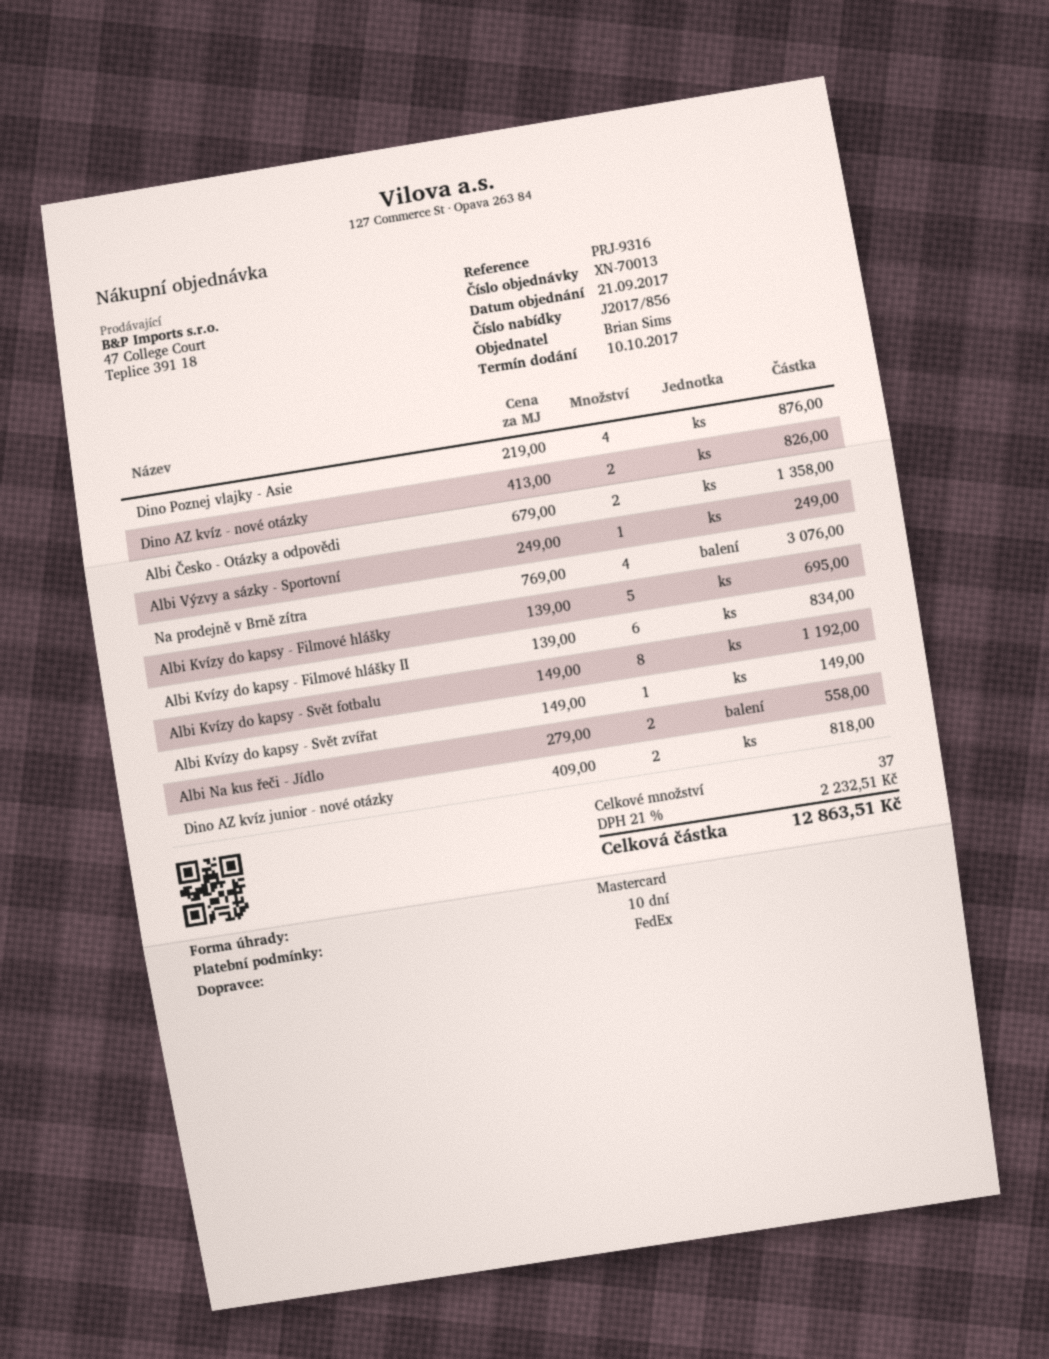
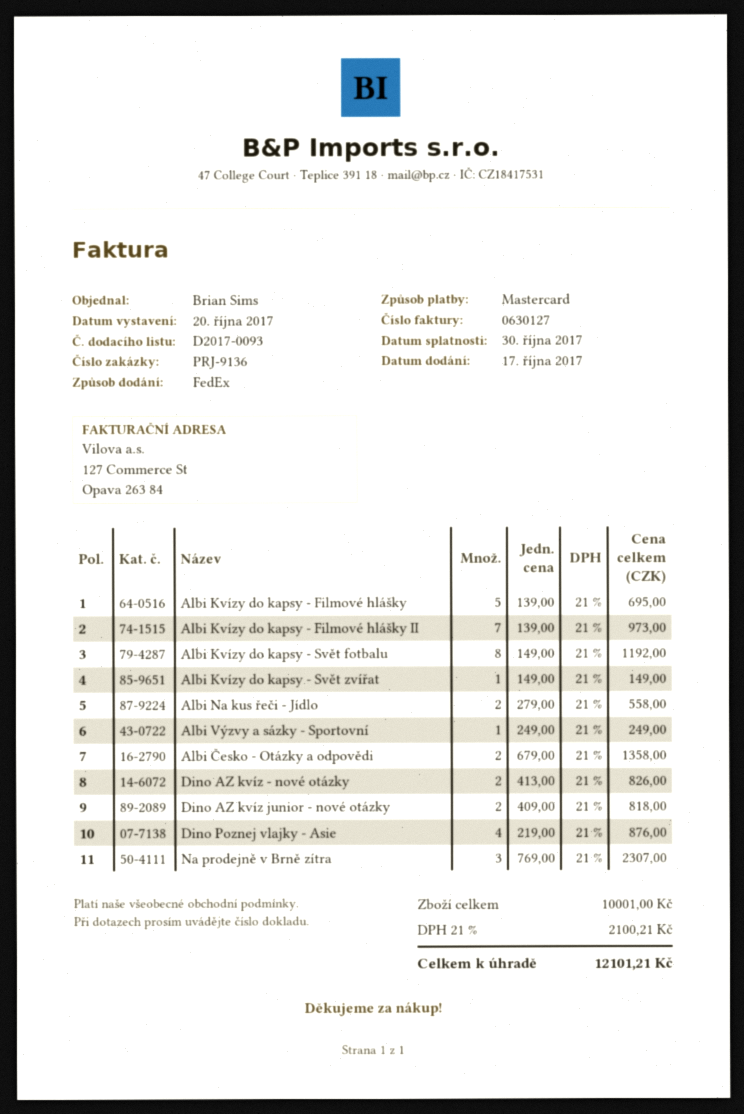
delivery date: 2017-10-10 -> 2017-10-17
reference: PRJ-9316 -> PRJ-9136
Na prodejně v Brně zítra: 4 x 769.00 = 3076.00 -> 3 x 769.00 = 2307.00
Albi Kvízy do kapsy - Filmové hlášky II: 6 x 139.00 = 834.00 -> 7 x 139.00 = 973.00
tax: 21% = 2232.51 -> 21% = 2100.21
total: 12863.51 -> 12101.21

